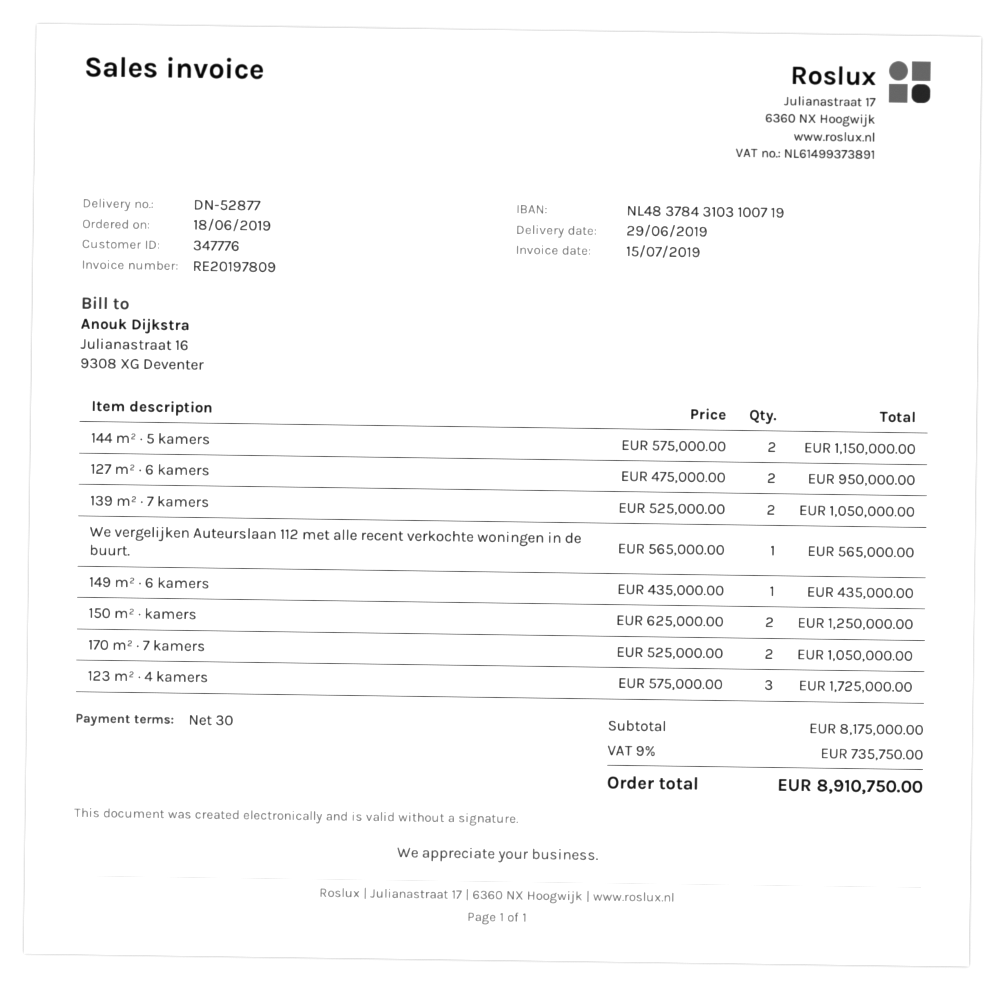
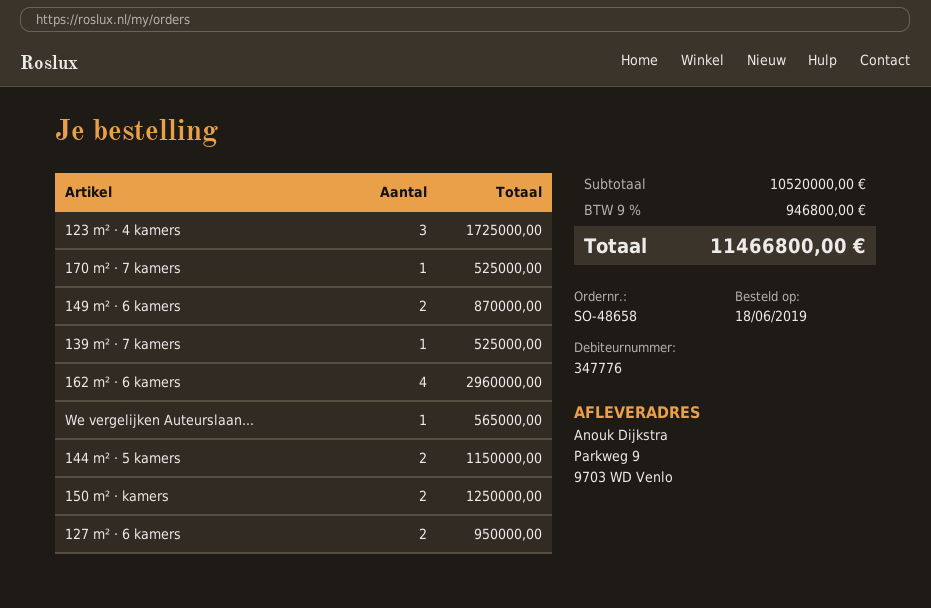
139 m² · 7 kamers: 2 for 1050000.00 -> 1 for 525000.00
149 m² · 6 kamers: 1 for 435000.00 -> 2 for 870000.00
170 m² · 7 kamers: 2 for 1050000.00 -> 1 for 525000.00
162 m² · 6 kamers: none -> 4 for 2960000.00
subtotal: 8175000.00 -> 10520000.00
tax: 9% = 735750.00 -> 9% = 946800.00
total: 8910750.00 -> 11466800.00

